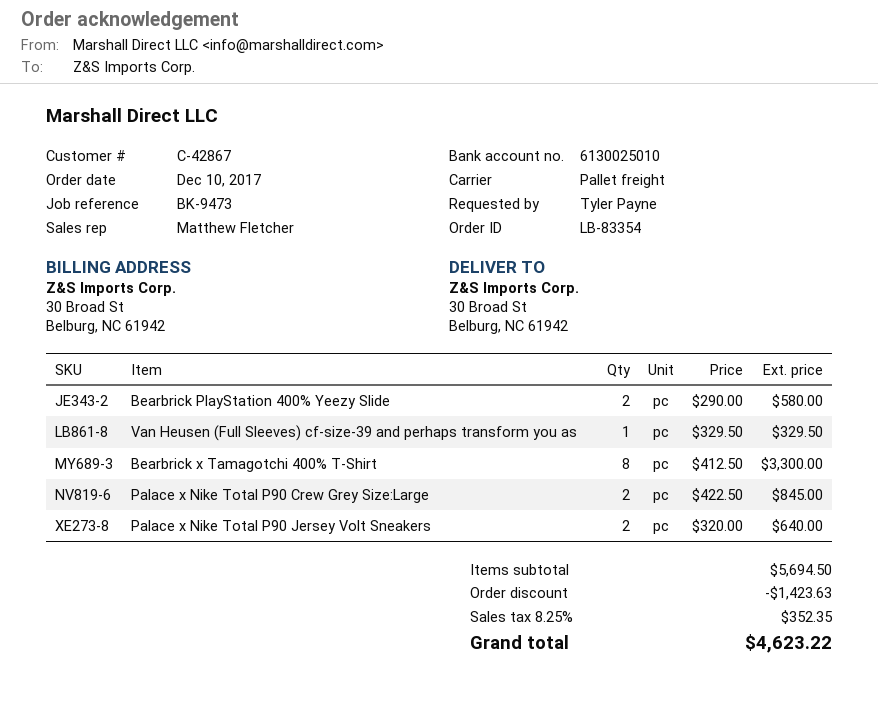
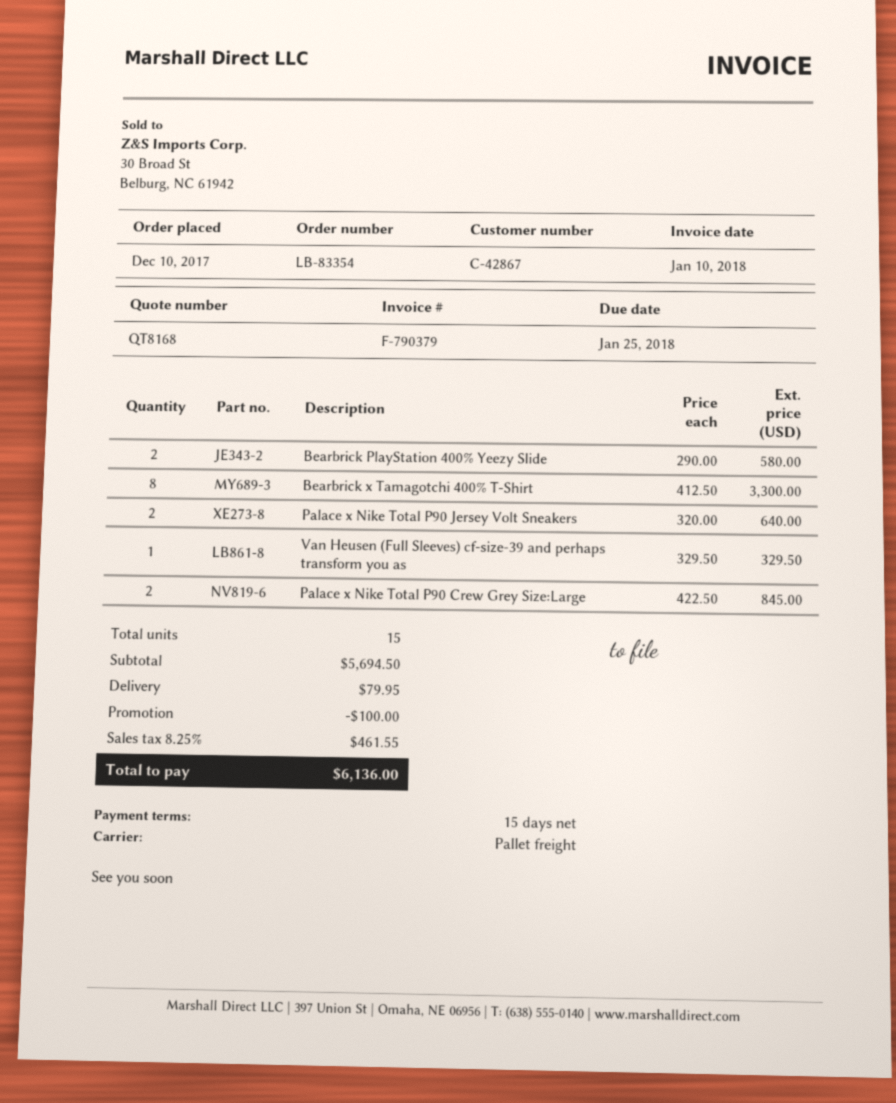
discount: 1423.63 -> 100.00
shipping: none -> 79.95
tax: 8.25% = 352.35 -> 8.25% = 461.55
total: 4623.22 -> 6136.00

